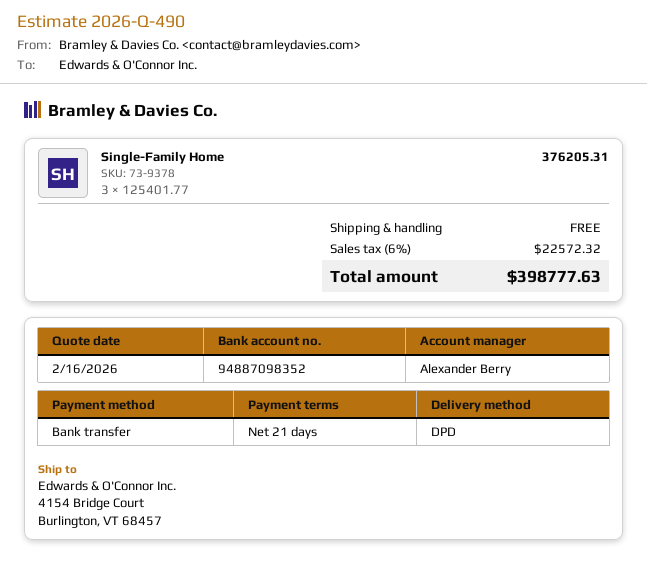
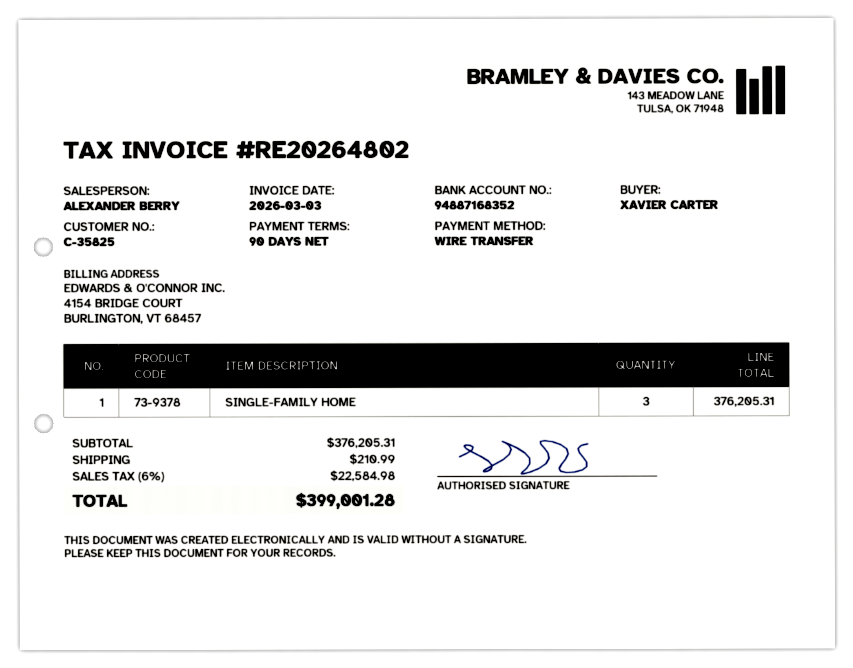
payment terms: 21 days -> 90 days
bank account: 94887098352 -> 94887168352
shipping: 0.00 -> 210.99
tax: 6% = 22572.32 -> 6% = 22584.98
total: 398777.63 -> 399001.28

